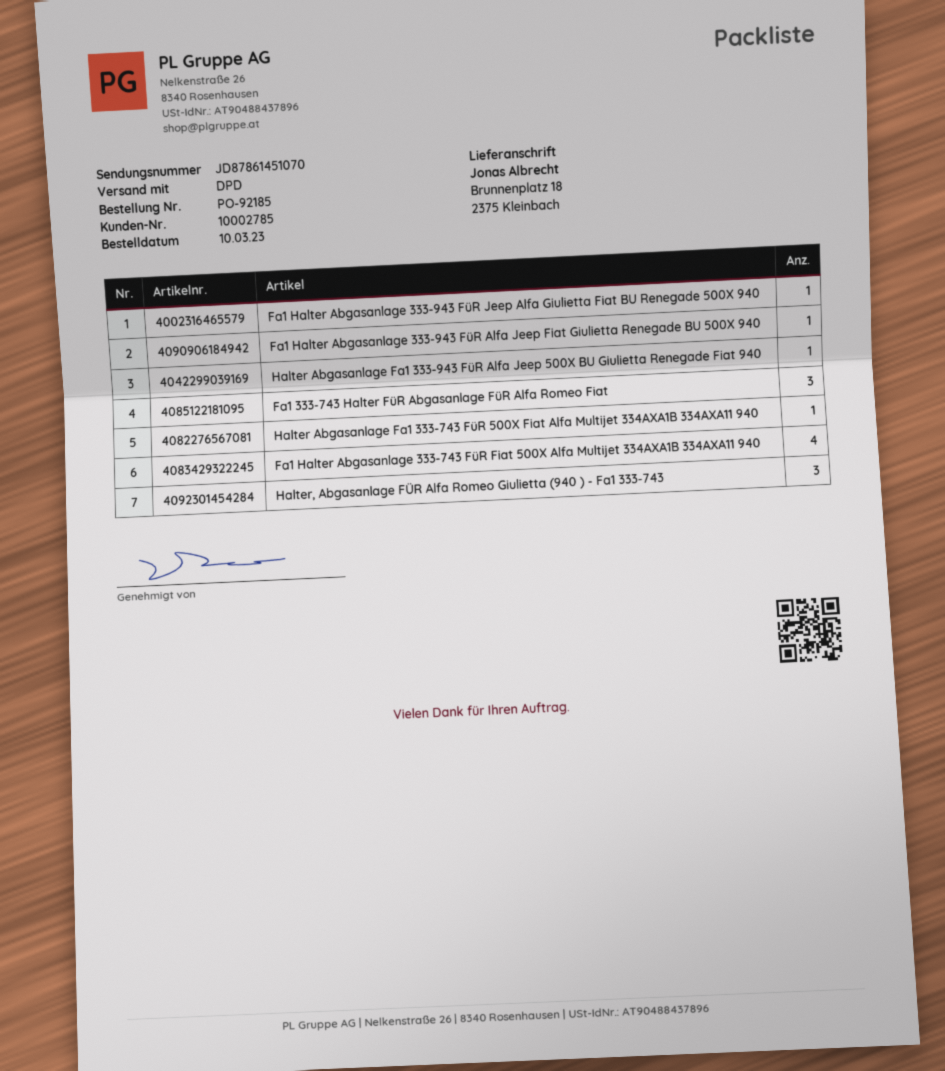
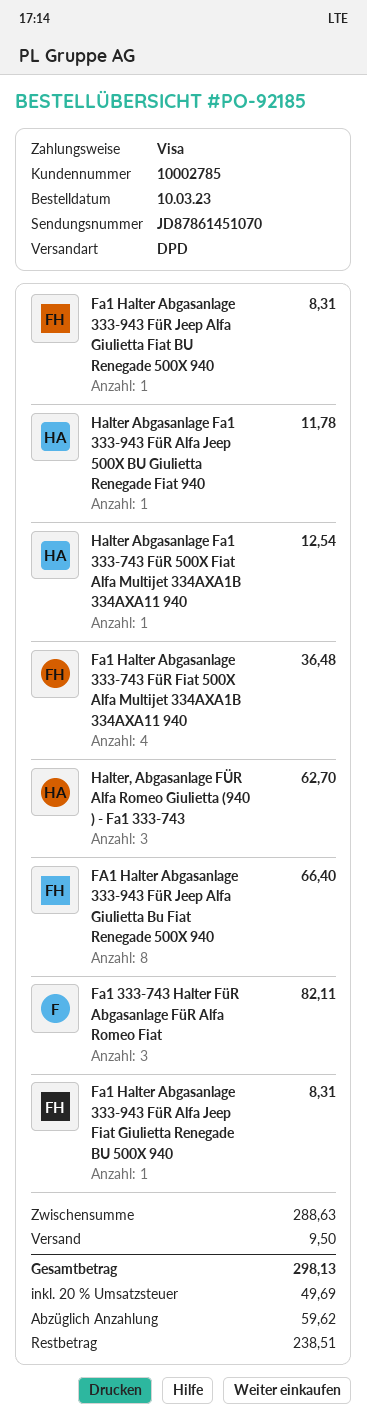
FA1 Halter Abgasanlage 333-943 FüR Jeep Alfa Giulietta Bu Fiat Renegade 500X 940: none -> 8

